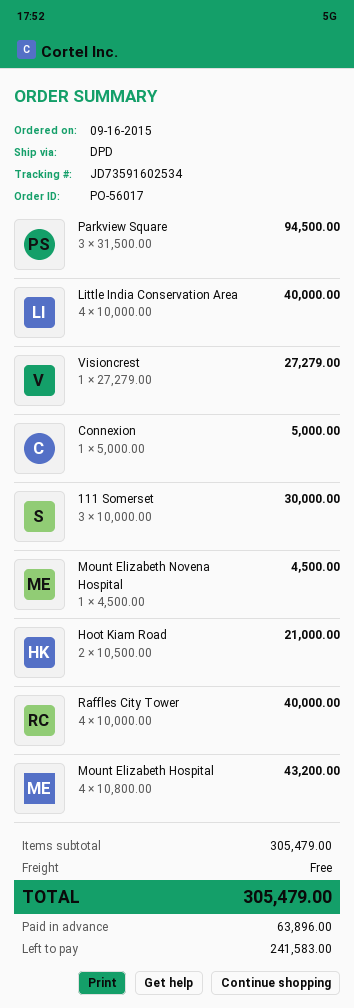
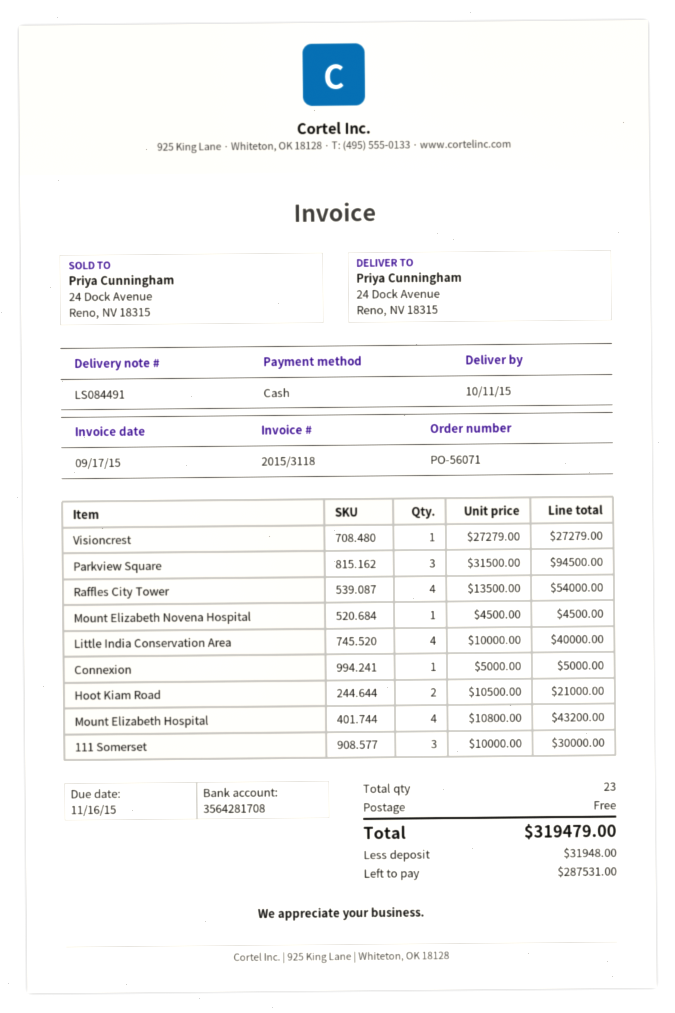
order number: PO-56017 -> PO-56071
Raffles City Tower: 4 x 10000.00 = 40000.00 -> 4 x 13500.00 = 54000.00
total: 305479.00 -> 319479.00
deposit: 63896.00 -> 31948.00
balance: 241583.00 -> 287531.00

